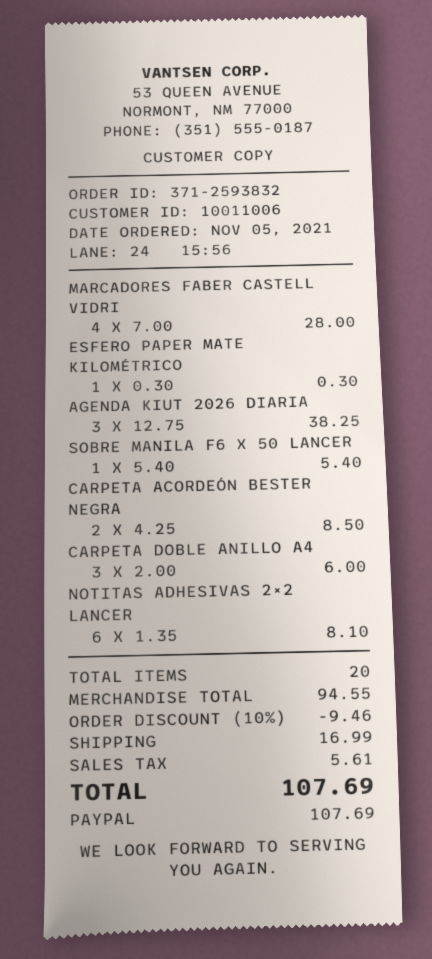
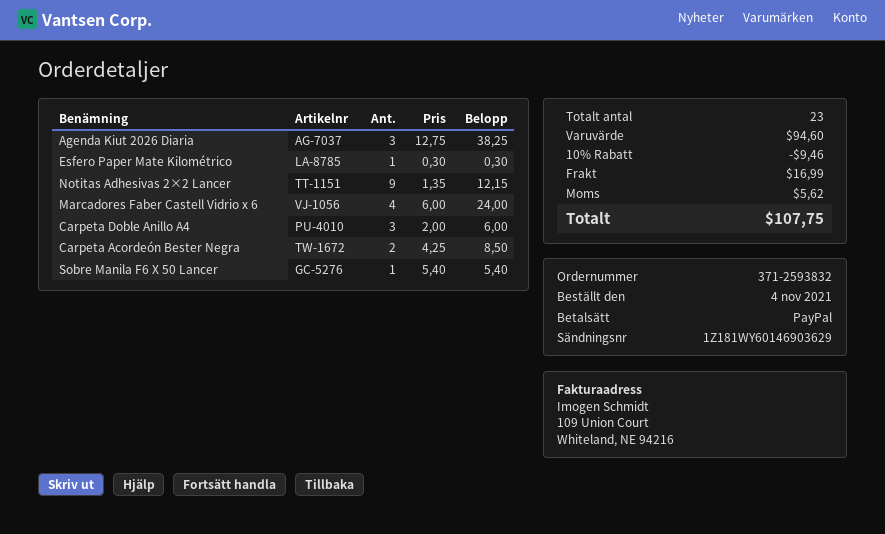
order date: 2021-11-05 -> 2021-11-04
MARCADORES FABER CASTELL VIDRI: 4 x 7.00 = 28.00 -> 4 x 6.00 = 24.00
NOTITAS ADHESIVAS 2×2 LANCER: 6 x 1.35 = 8.10 -> 9 x 1.35 = 12.15
total quantity: 20 -> 23
subtotal: 94.55 -> 94.60
tax: 5.61 -> 5.62
total: 107.69 -> 107.75

